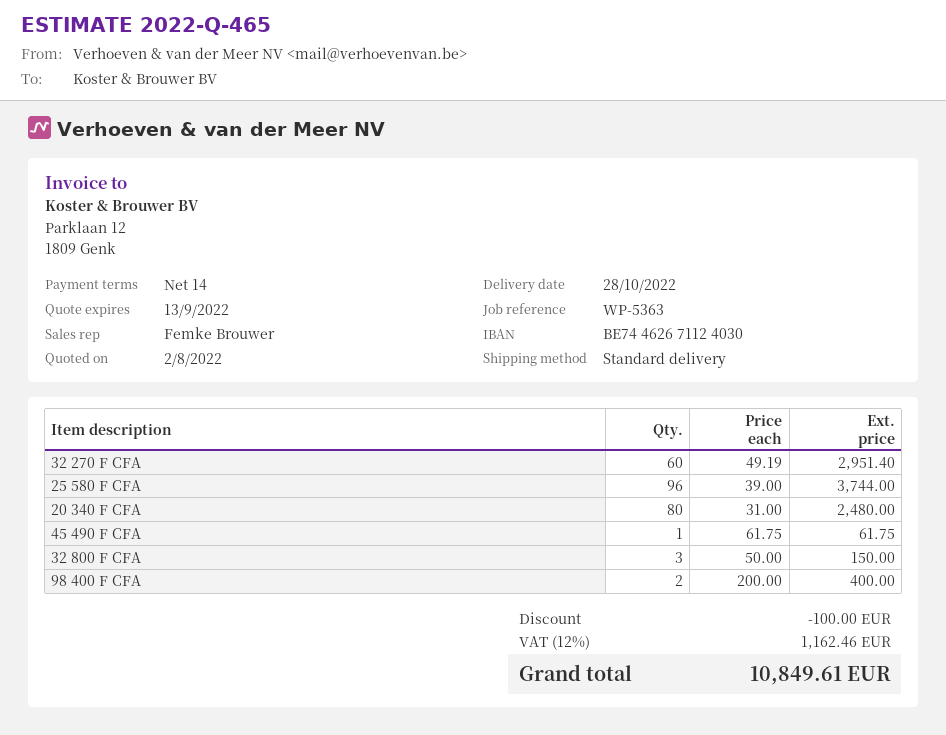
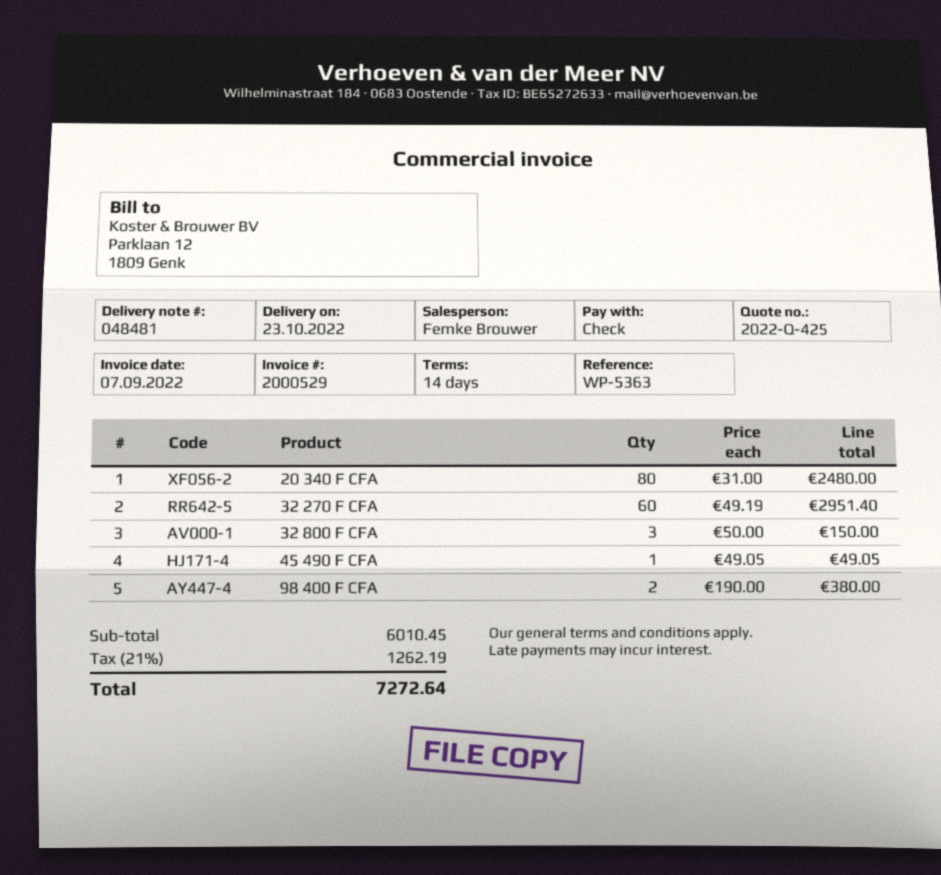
quote number: 2022-Q-465 -> 2022-Q-425
delivery date: 2022-10-28 -> 2022-10-23
25 580 F CFA: 96 x 39.00 = 3744.00 -> none
45 490 F CFA: 1 x 61.75 = 61.75 -> 1 x 49.05 = 49.05
98 400 F CFA: 2 x 200.00 = 400.00 -> 2 x 190.00 = 380.00
discount: 100.00 -> none
tax: 12% = 1162.46 -> 21% = 1262.19
total: 10849.61 -> 7272.64

